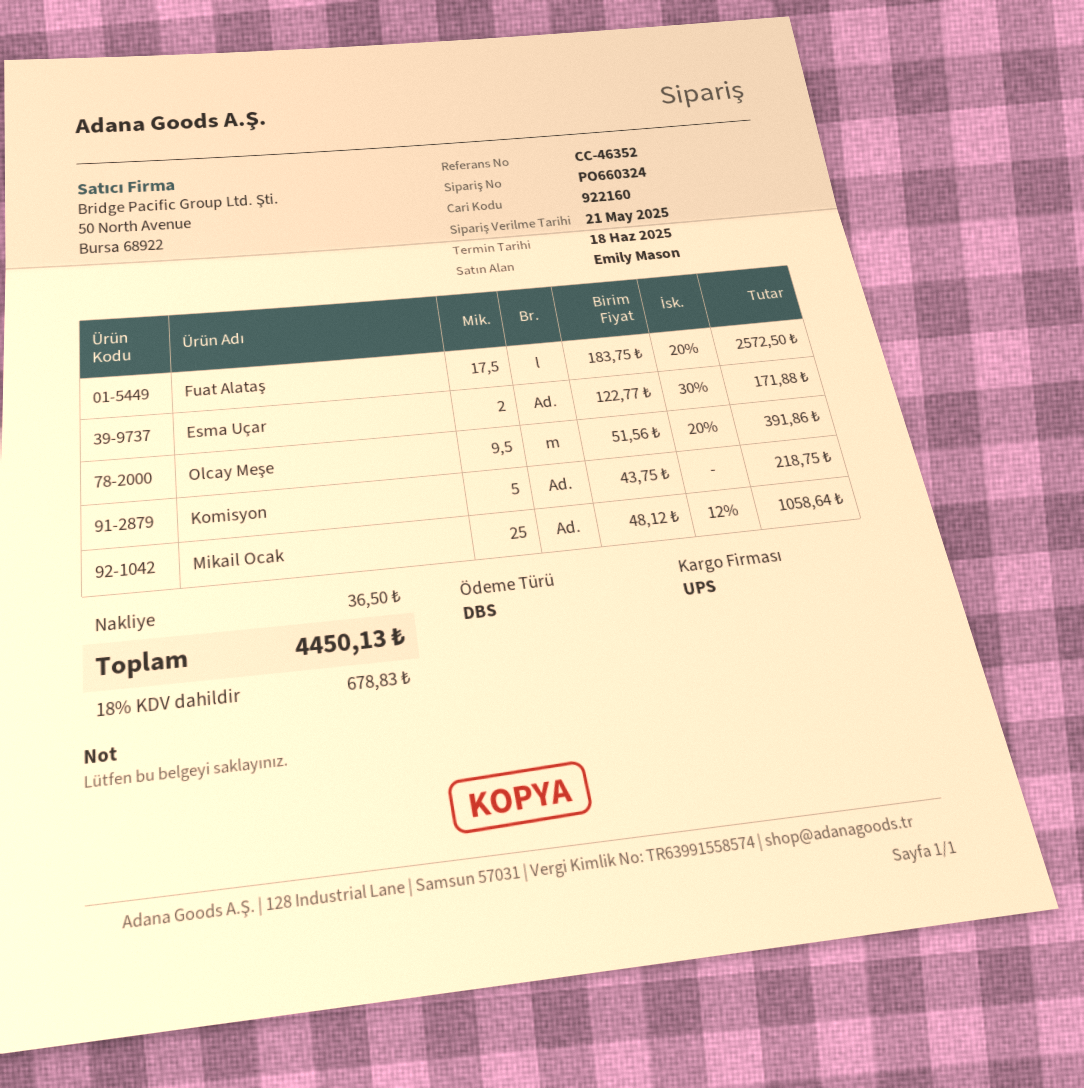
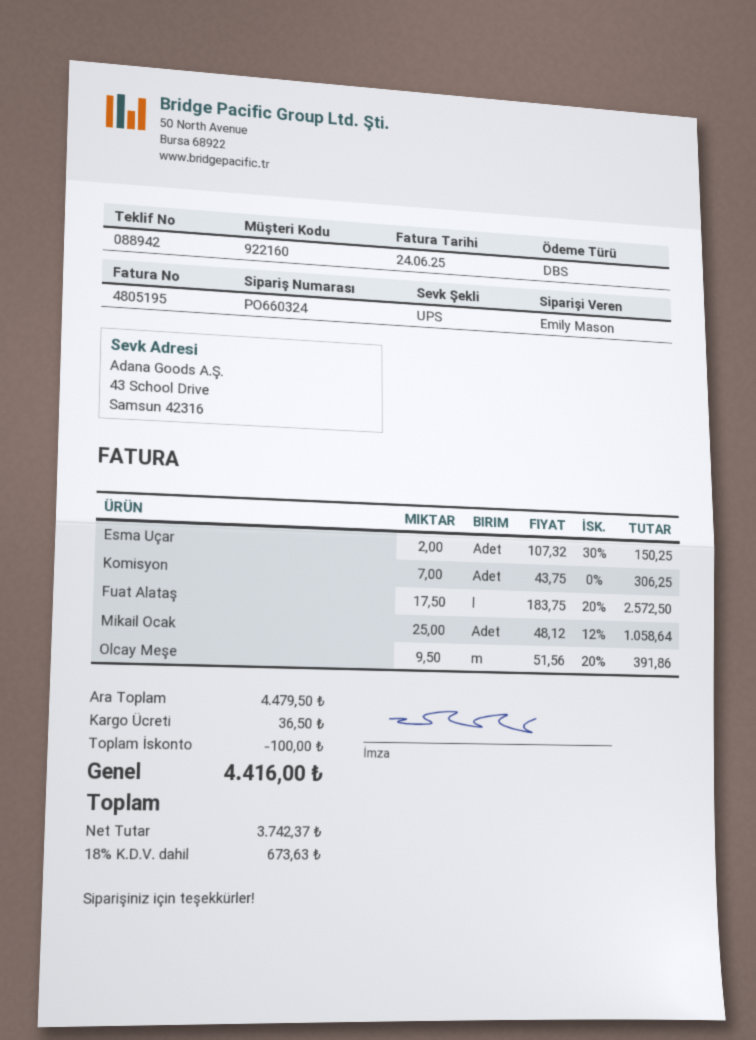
Esma Uçar: 2 x 122.77 - 30% = 171.88 -> 2 x 107.32 - 30% = 150.25
Komisyon: 5 x 43.75 = 218.75 -> 7 x 43.75 = 306.25
discount: none -> 100.00
tax: 18% = 678.83 -> 18% = 673.63
total: 4450.13 -> 4416.00

